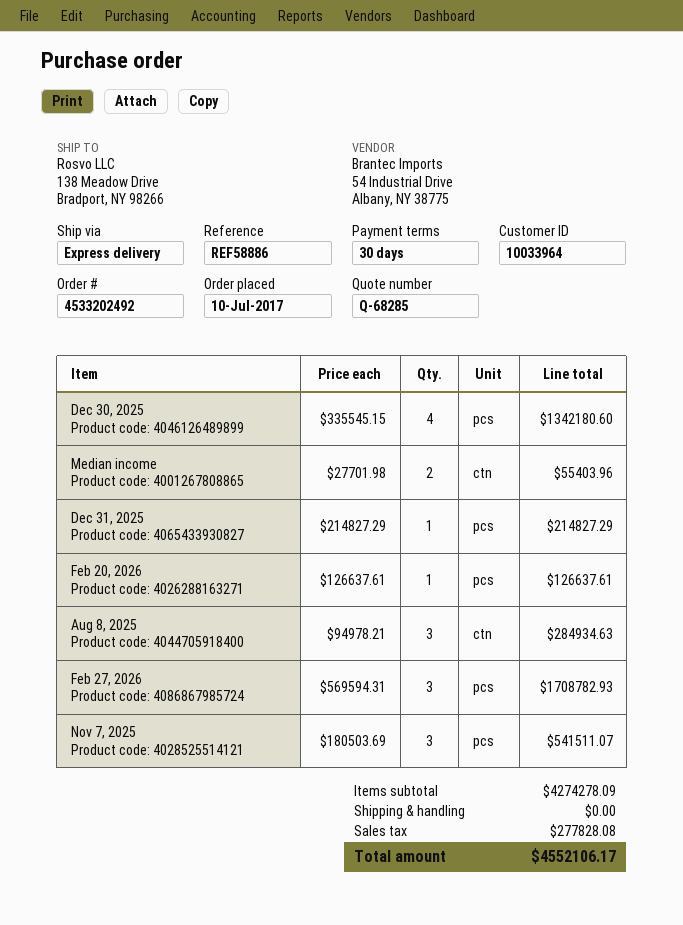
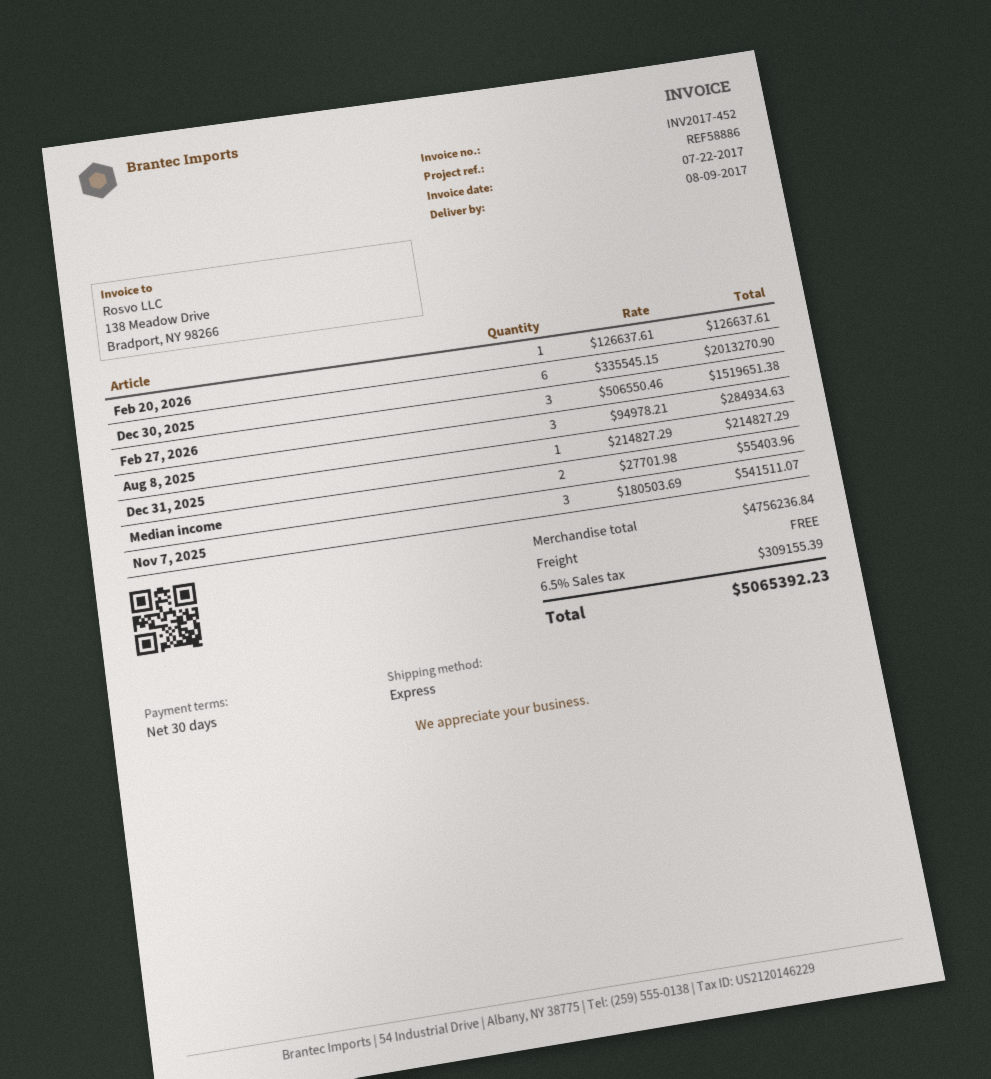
Dec 30, 2025: 4 x 335545.15 = 1342180.60 -> 6 x 335545.15 = 2013270.90
Feb 27, 2026: 3 x 569594.31 = 1708782.93 -> 3 x 506550.46 = 1519651.38
subtotal: 4274278.09 -> 4756236.84
tax: 277828.08 -> 309155.39
total: 4552106.17 -> 5065392.23

